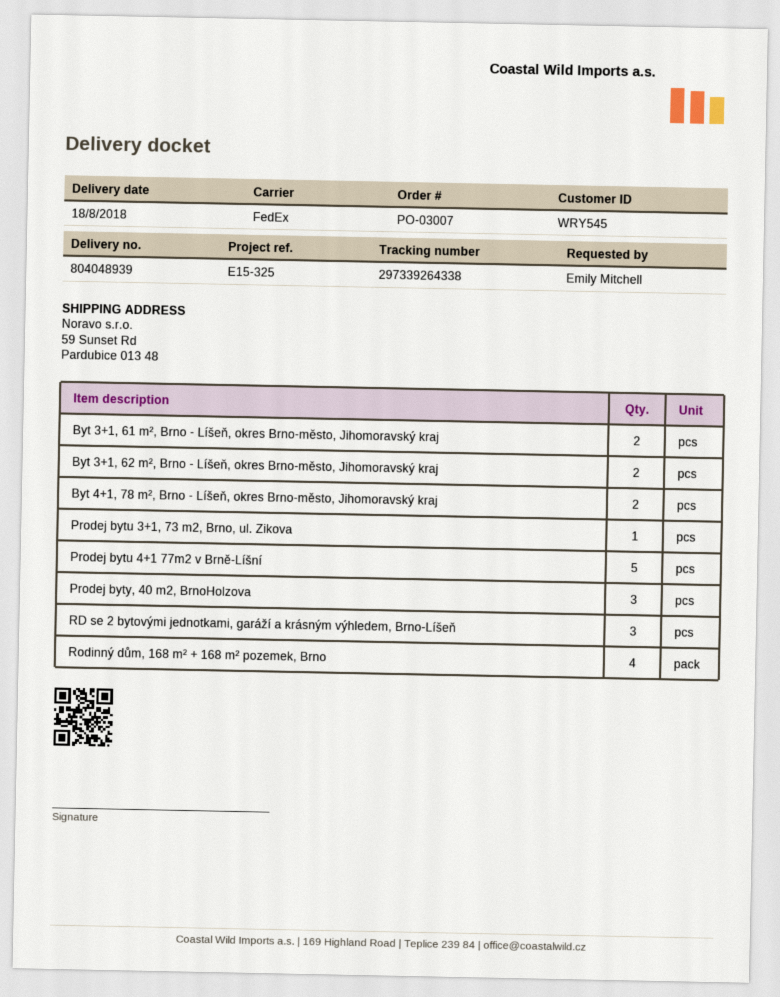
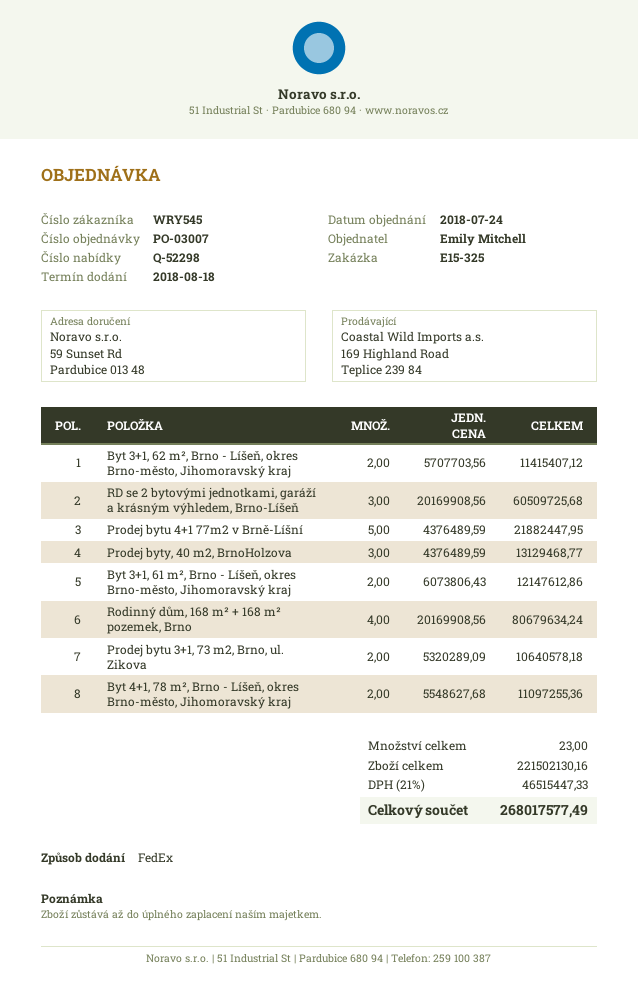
Prodej bytu 3+1, 73 m2, Brno, ul. Zikova: 1 -> 2

